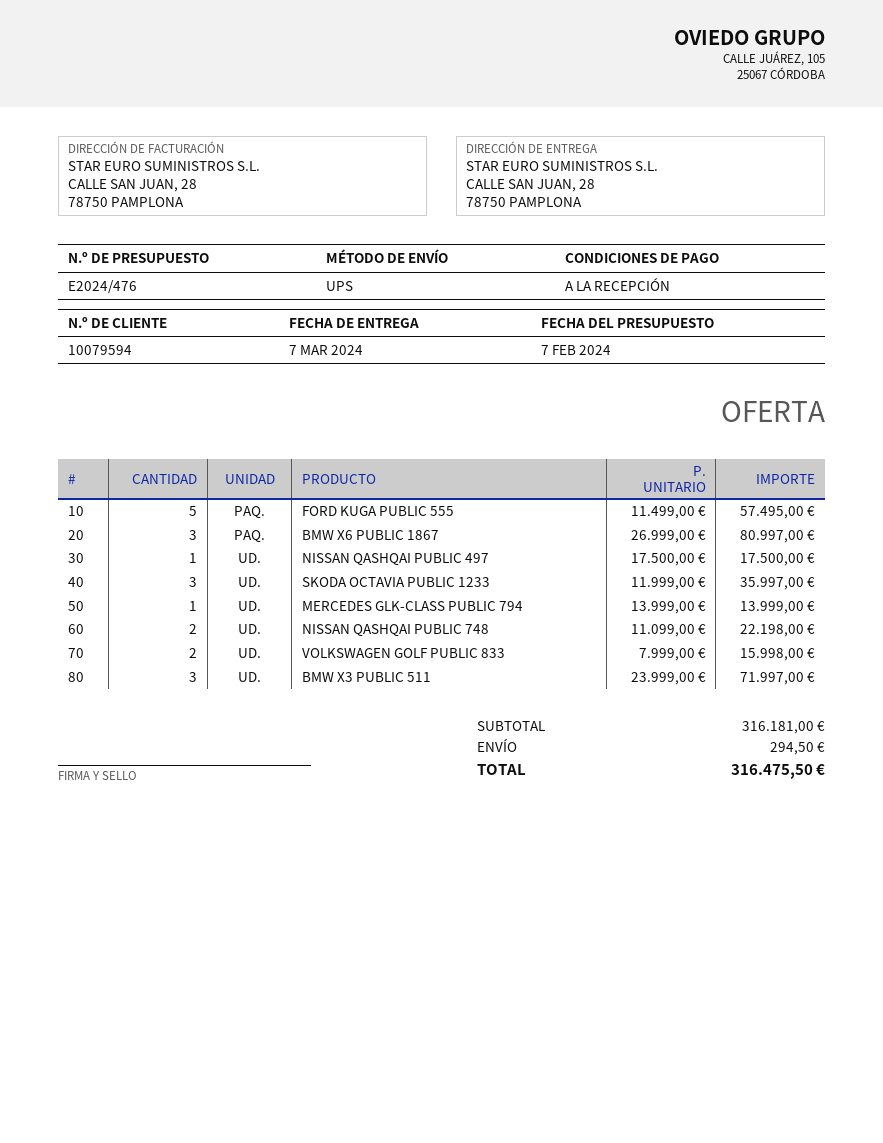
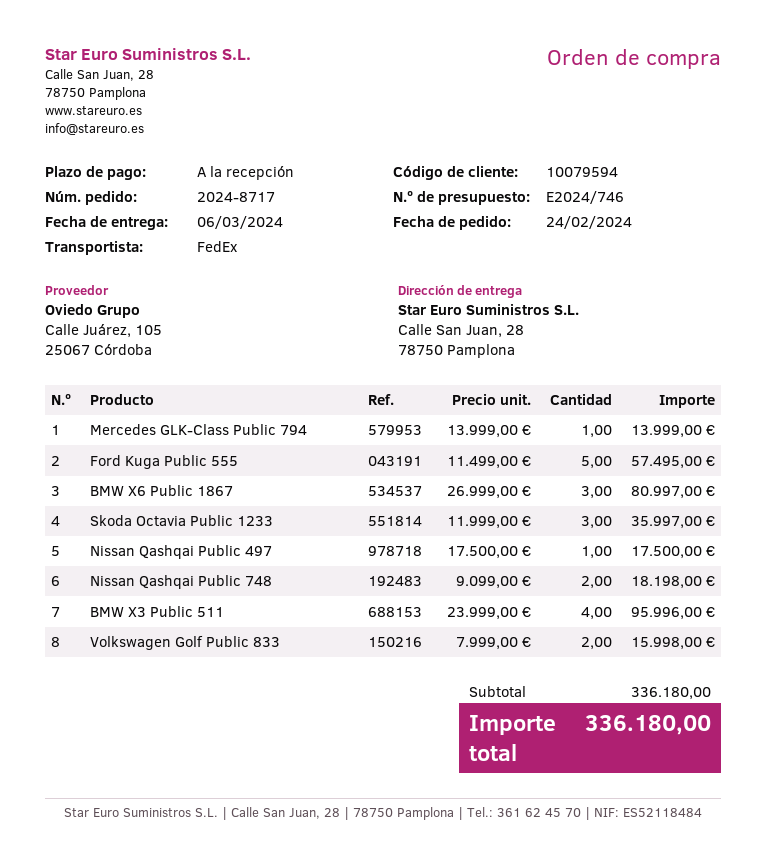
quote number: E2024/476 -> E2024/746
delivery date: 2024-03-07 -> 2024-03-06
shipping method: UPS -> FedEx
NISSAN QASHQAI PUBLIC 748: 2 x 11099.00 = 22198.00 -> 2 x 9099.00 = 18198.00
BMW X3 PUBLIC 511: 3 x 23999.00 = 71997.00 -> 4 x 23999.00 = 95996.00
subtotal: 316181.00 -> 336180.00
shipping: 294.50 -> none
total: 316475.50 -> 336180.00

